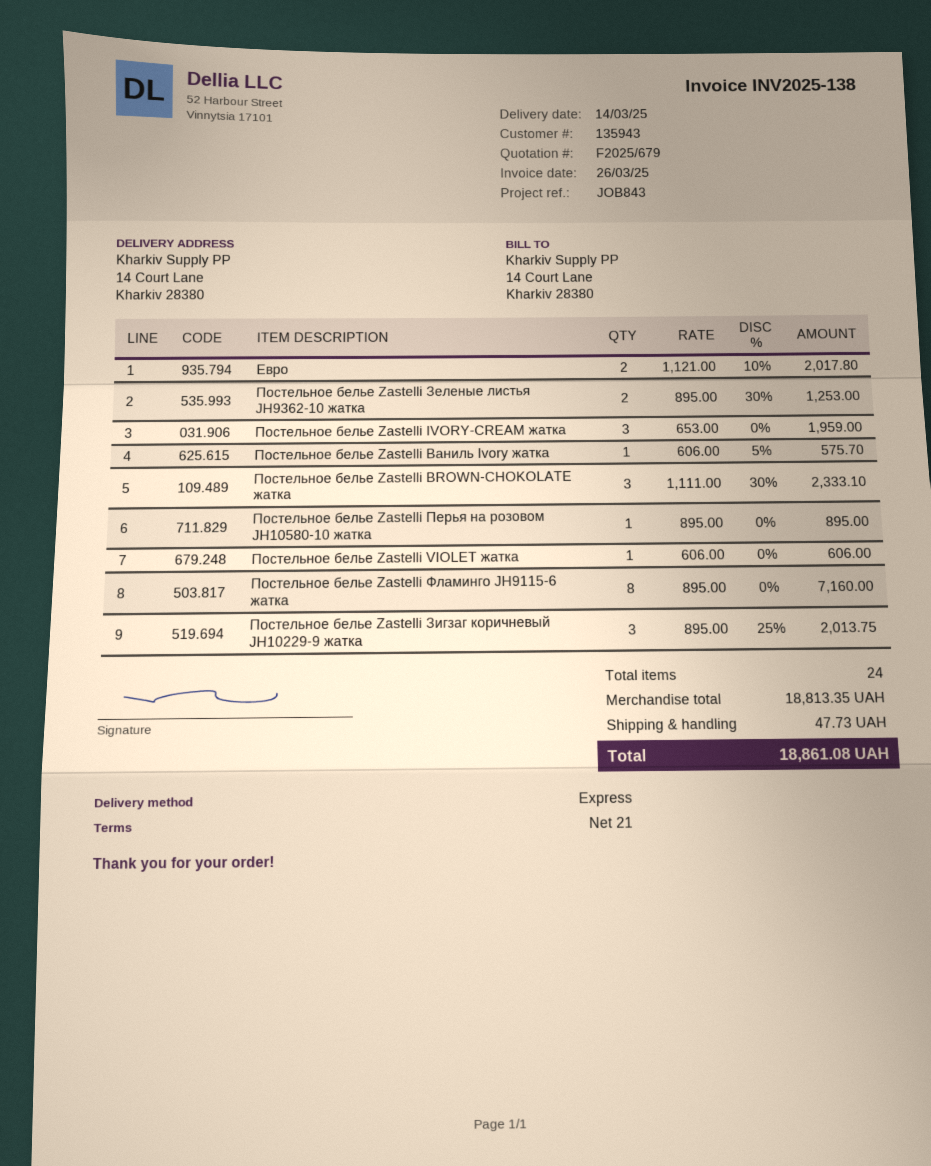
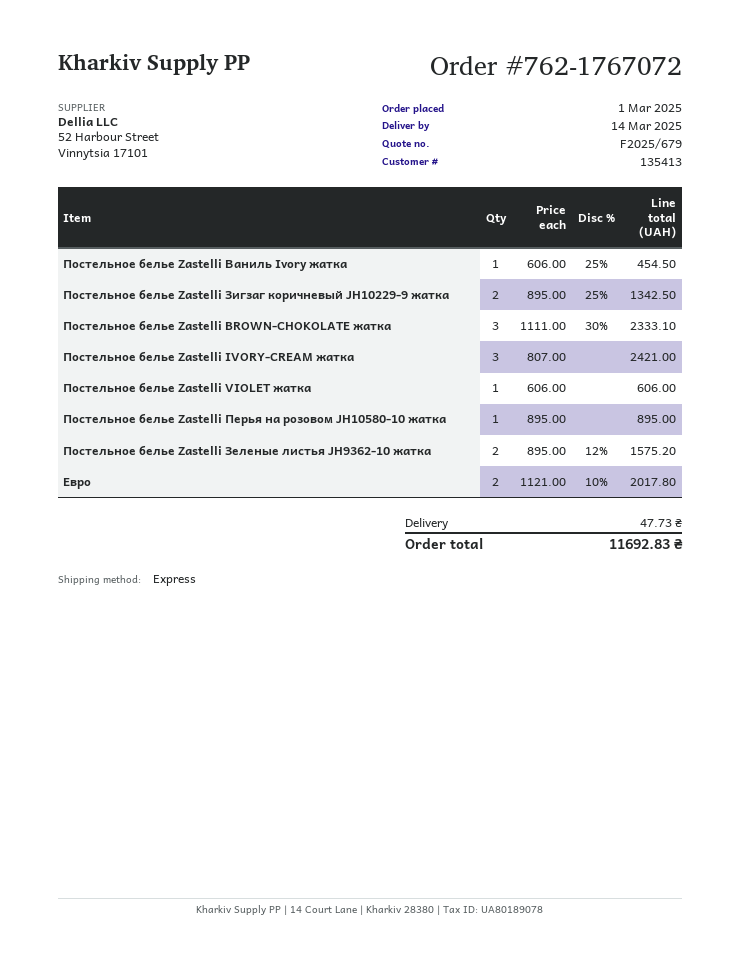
customer number: 135943 -> 135413
Постельное белье Zastelli Зеленые листья JH9362-10 жатка: 2 x 895.00 - 30% = 1253.00 -> 2 x 895.00 - 12% = 1575.20
Постельное белье Zastelli IVORY-CREAM жатка: 3 x 653.00 = 1959.00 -> 3 x 807.00 = 2421.00
Постельное белье Zastelli Ваниль Ivory жатка: 1 x 606.00 - 5% = 575.70 -> 1 x 606.00 - 25% = 454.50
Постельное белье Zastelli Фламинго JH9115-6 жатка: 8 x 895.00 = 7160.00 -> none
Постельное белье Zastelli Зигзаг коричневый JH10229-9 жатка: 3 x 895.00 - 25% = 2013.75 -> 2 x 895.00 - 25% = 1342.50
total: 18861.08 -> 11692.83

